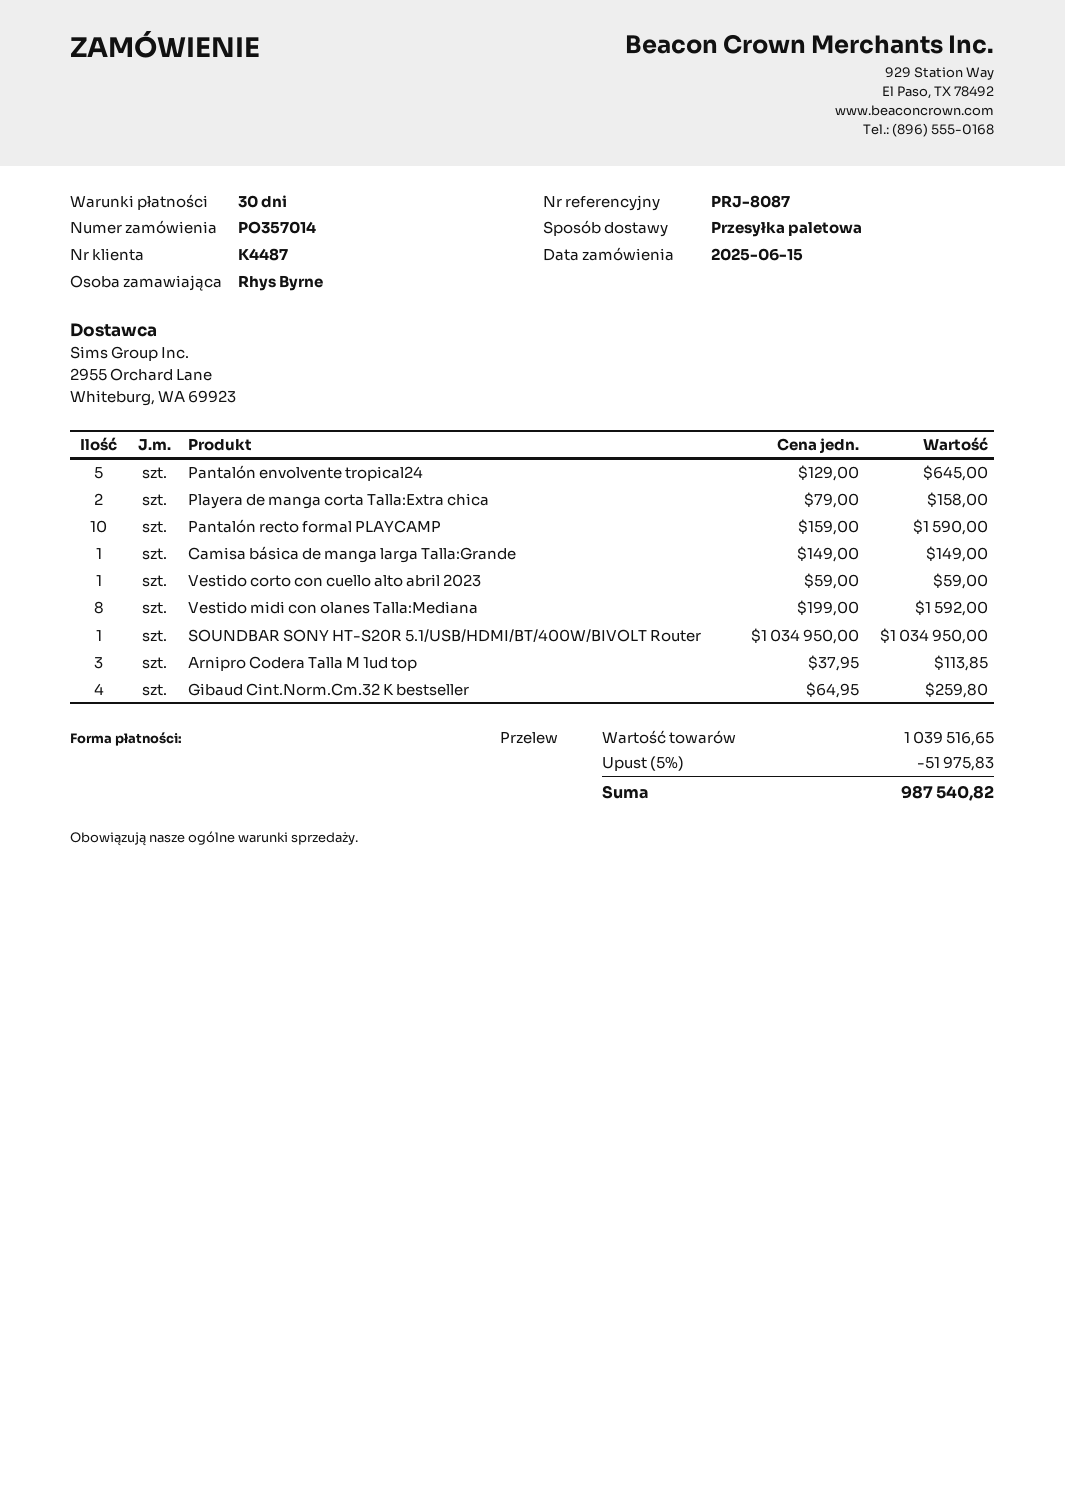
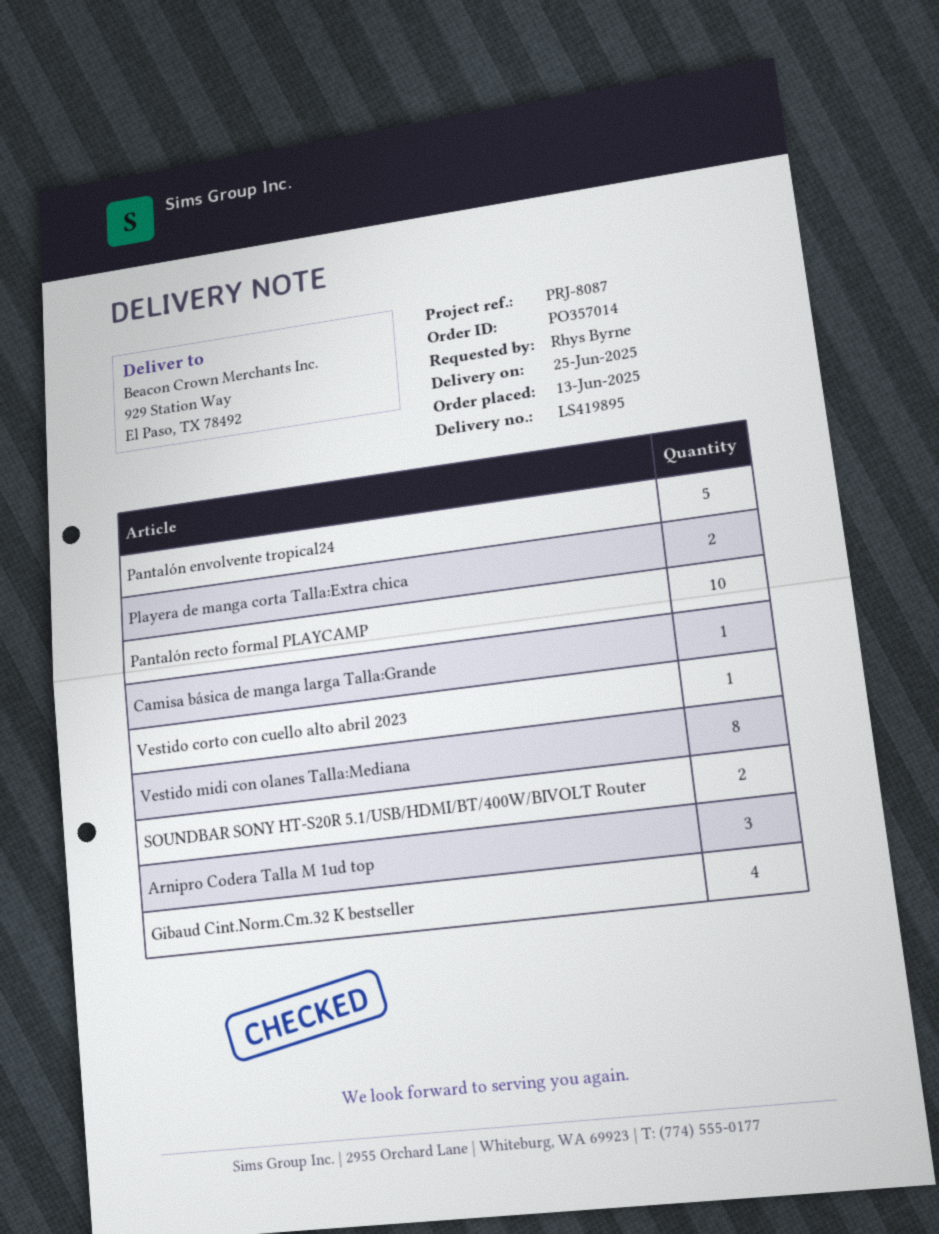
order date: 2025-06-15 -> 2025-06-13
SOUNDBAR SONY HT-S20R 5.1/USB/HDMI/BT/400W/BIVOLT Router: 1 -> 2

